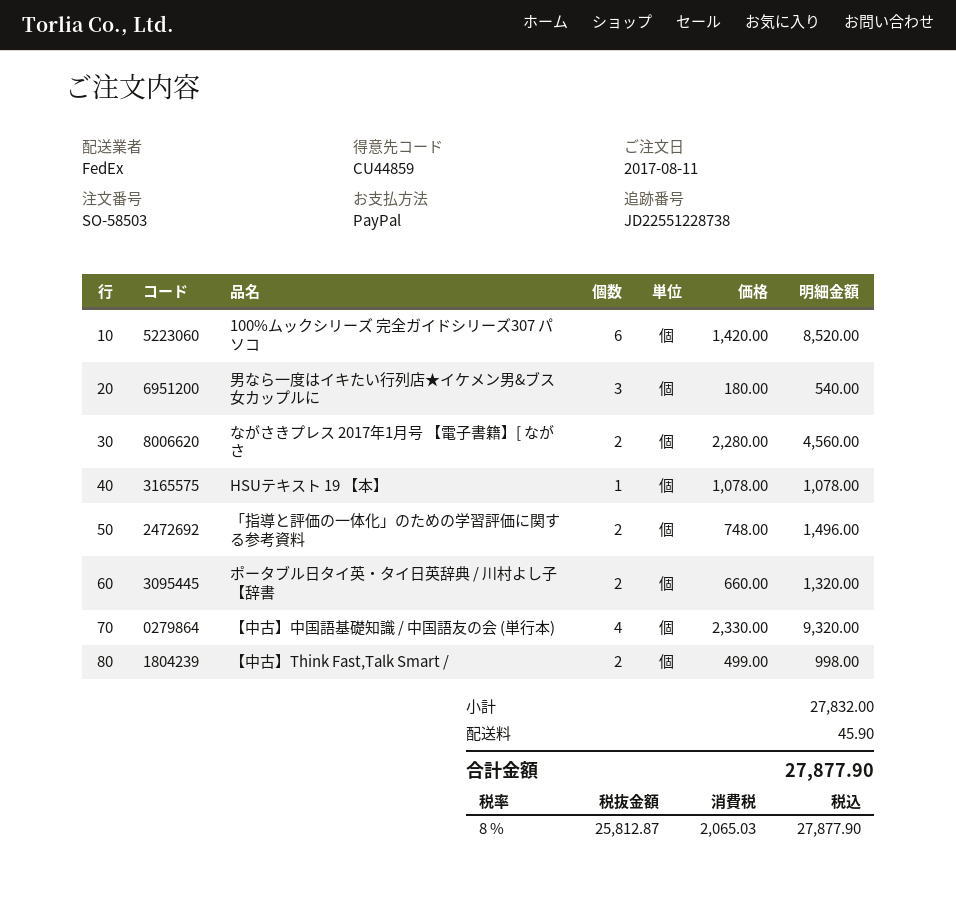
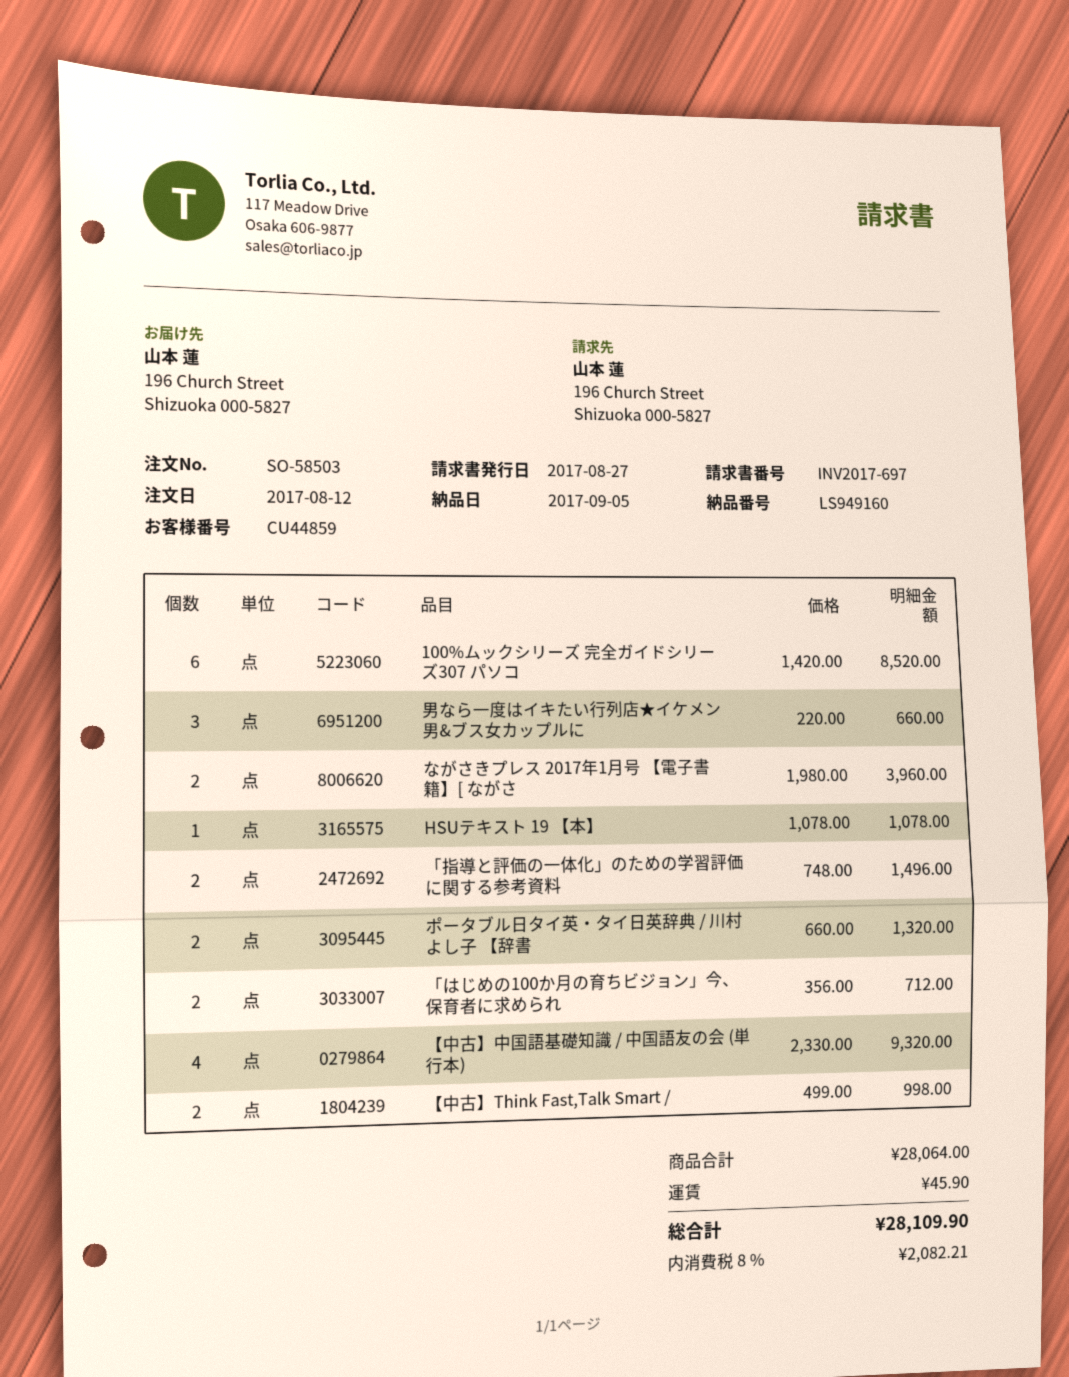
order date: 2017-08-11 -> 2017-08-12
男なら一度はイキたい行列店★イケメン男&ブス女カップルに: 3 x 180.00 = 540.00 -> 3 x 220.00 = 660.00
ながさきプレス 2017年1月号 【電子書籍】[ ながさ: 2 x 2280.00 = 4560.00 -> 2 x 1980.00 = 3960.00
「はじめの100か月の育ちビジョン」今、保育者に求められ: none -> 2 x 356.00 = 712.00
subtotal: 27832.00 -> 28064.00
tax: 8% = 2065.03 -> 8% = 2082.21
total: 27877.90 -> 28109.90

